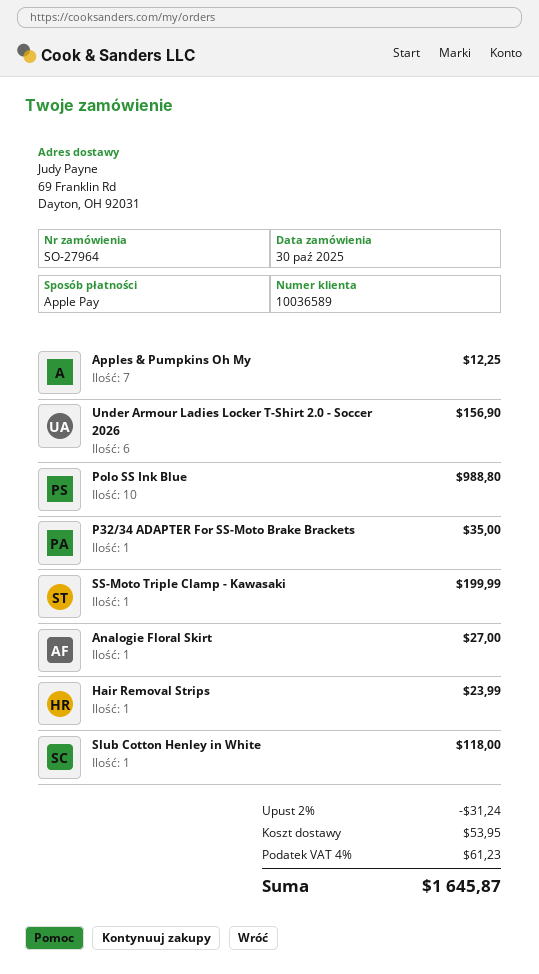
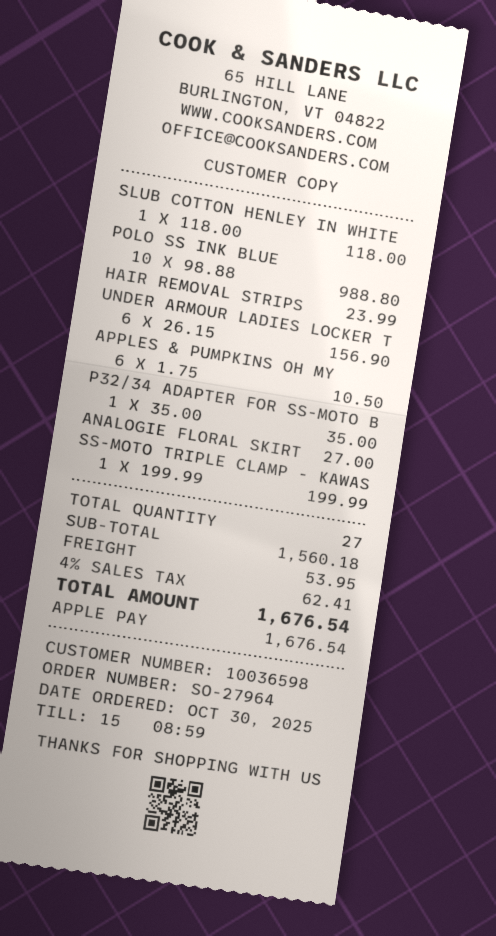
customer number: 10036589 -> 10036598
Apples & Pumpkins Oh My: 7 for 12.25 -> 6 for 10.50
discount: 2% = 31.24 -> none
tax: 4% = 61.23 -> 4% = 62.41
total: 1645.87 -> 1676.54

